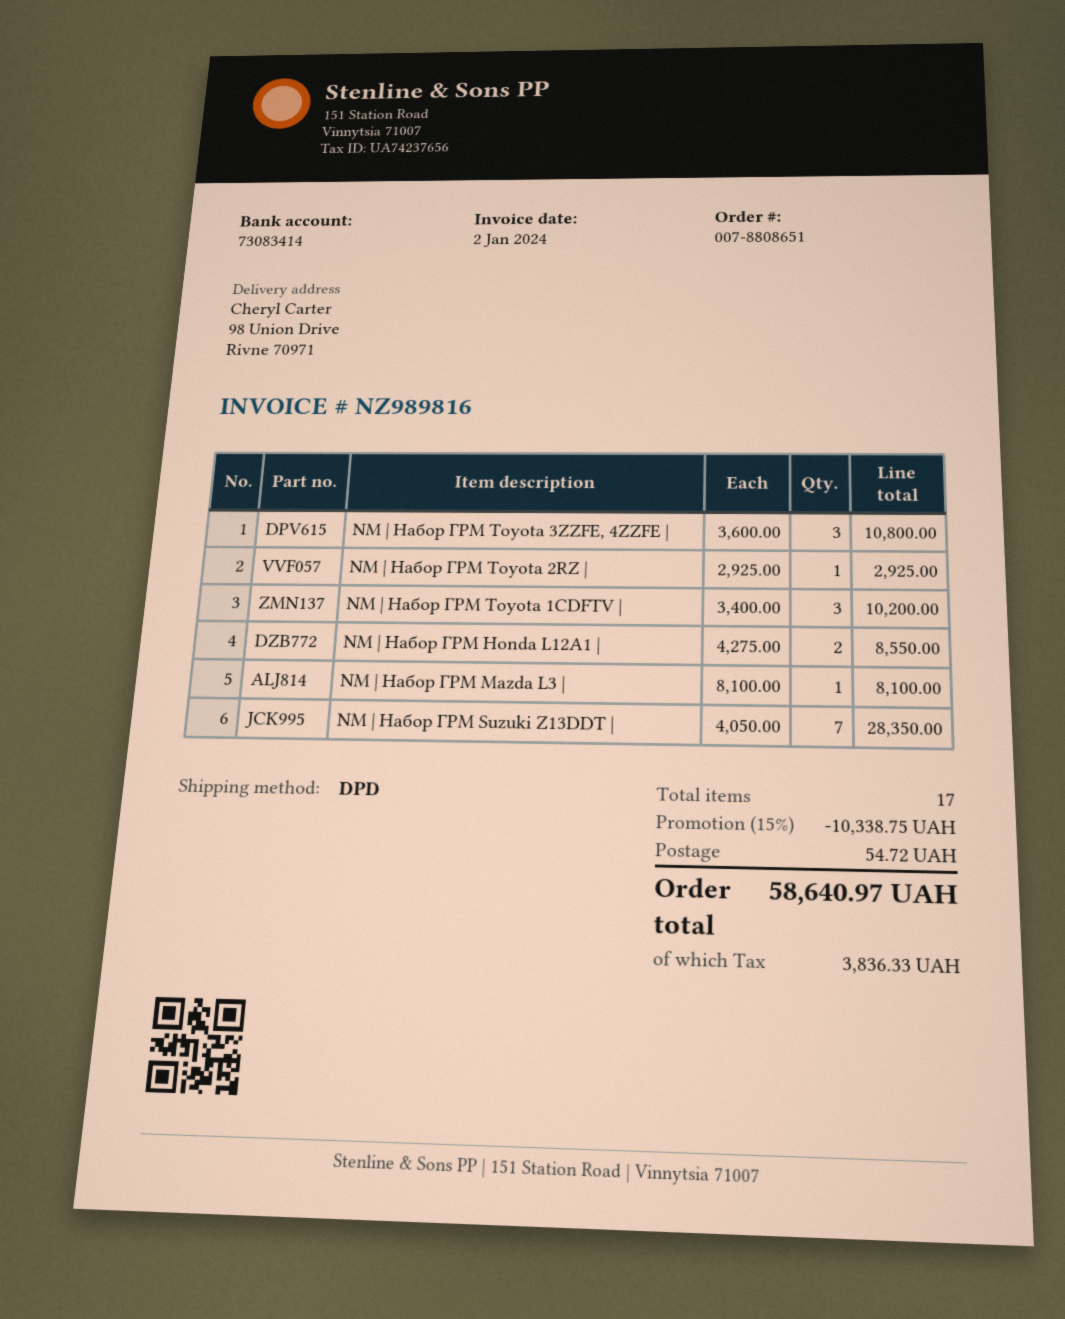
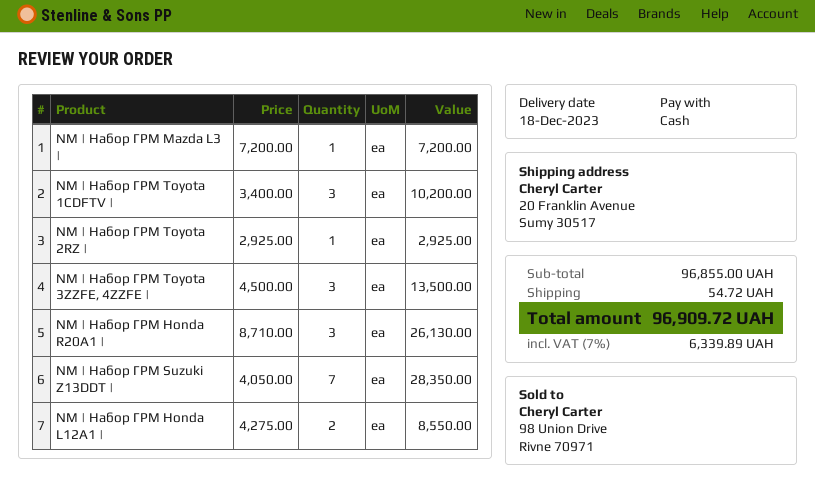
ship to: 98 Union Drive, Rivne 70971 -> 20 Franklin Avenue, Sumy 30517
NM | Набор ГРМ Toyota 3ZZFE, 4ZZFE |: 3 x 3600.00 = 10800.00 -> 3 x 4500.00 = 13500.00
NM | Набор ГРМ Mazda L3 |: 1 x 8100.00 = 8100.00 -> 1 x 7200.00 = 7200.00
NM | Набор ГРМ Honda R20A1 |: none -> 3 x 8710.00 = 26130.00
discount: 15% = 10338.75 -> none
tax: 3836.33 -> 6339.89
total: 58640.97 -> 96909.72

